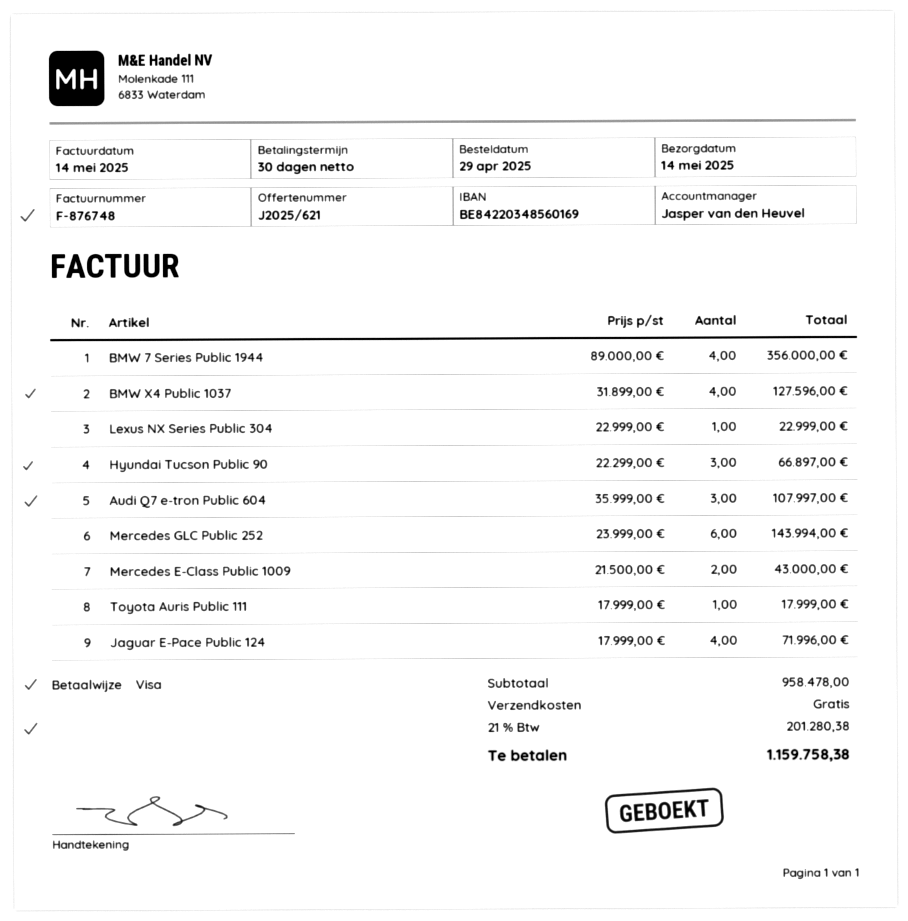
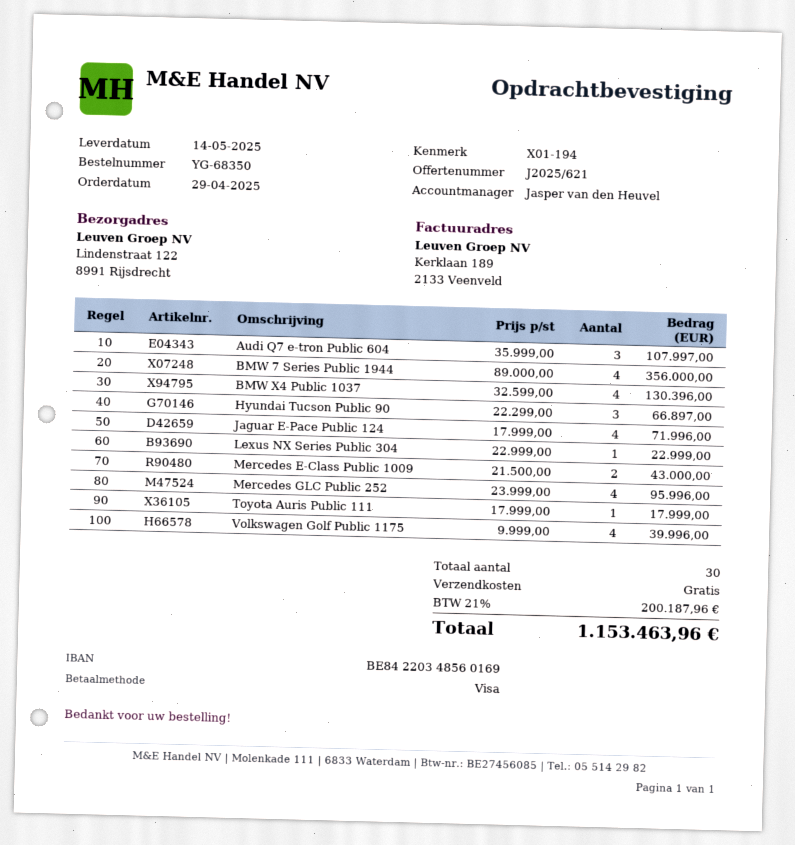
BMW X4 Public 1037: 4 x 31899.00 = 127596.00 -> 4 x 32599.00 = 130396.00
Mercedes GLC Public 252: 6 x 23999.00 = 143994.00 -> 4 x 23999.00 = 95996.00
Volkswagen Golf Public 1175: none -> 4 x 9999.00 = 39996.00
tax: 21% = 201280.38 -> 21% = 200187.96
total: 1159758.38 -> 1153463.96

